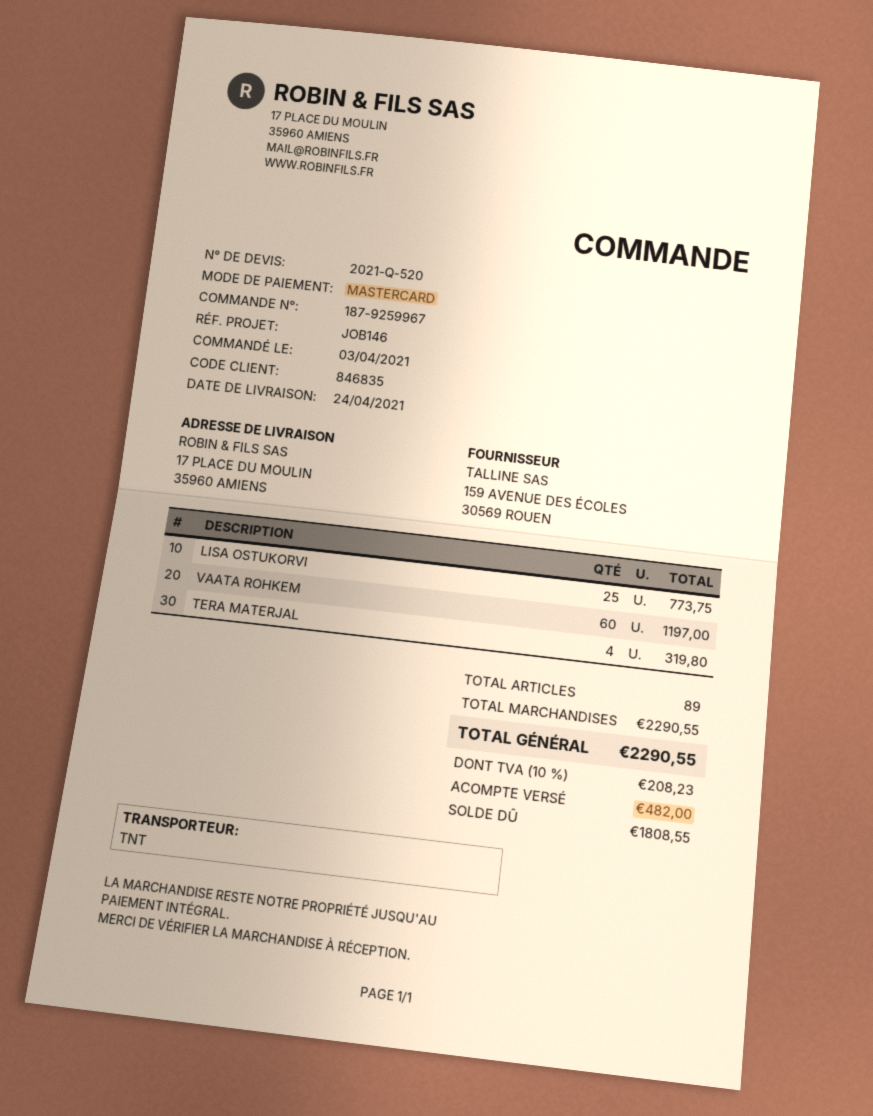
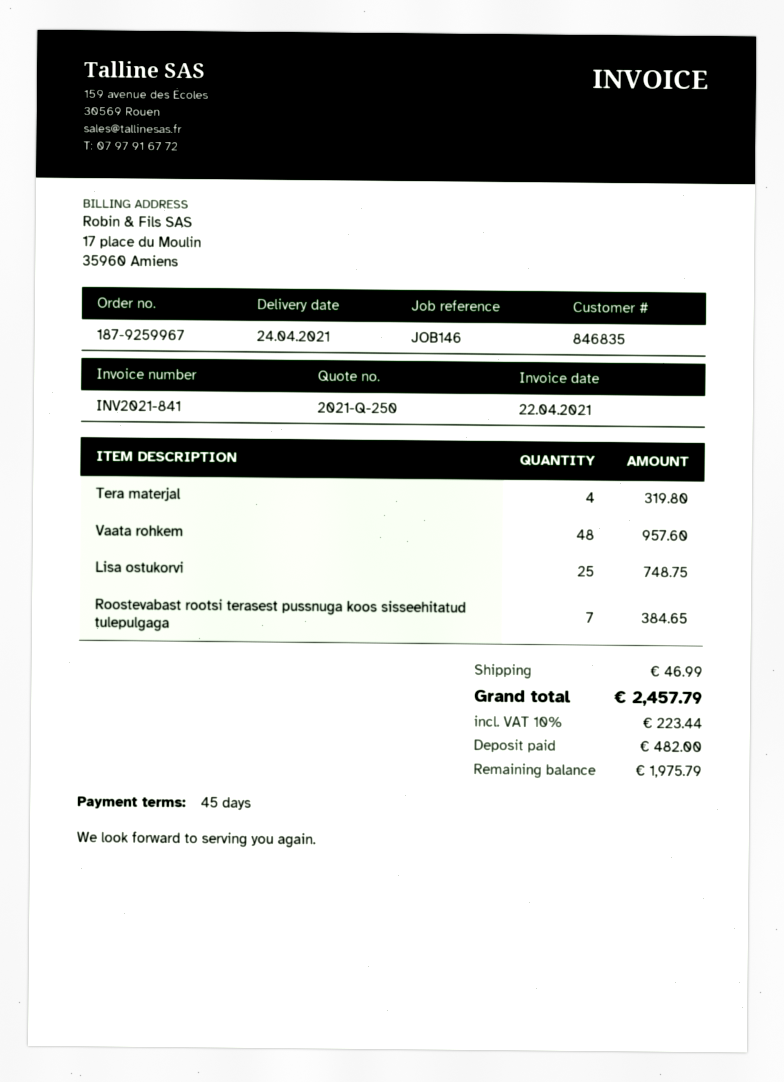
quote number: 2021-Q-520 -> 2021-Q-250
LISA OSTUKORVI: 25 for 773.75 -> 25 for 748.75
VAATA ROHKEM: 60 for 1197.00 -> 48 for 957.60
Roostevabast rootsi terasest pussnuga koos sisseehitatud tulepulgaga: none -> 7 for 384.65
shipping: none -> 46.99
tax: 10% = 208.23 -> 10% = 223.44
total: 2290.55 -> 2457.79
balance: 1808.55 -> 1975.79

